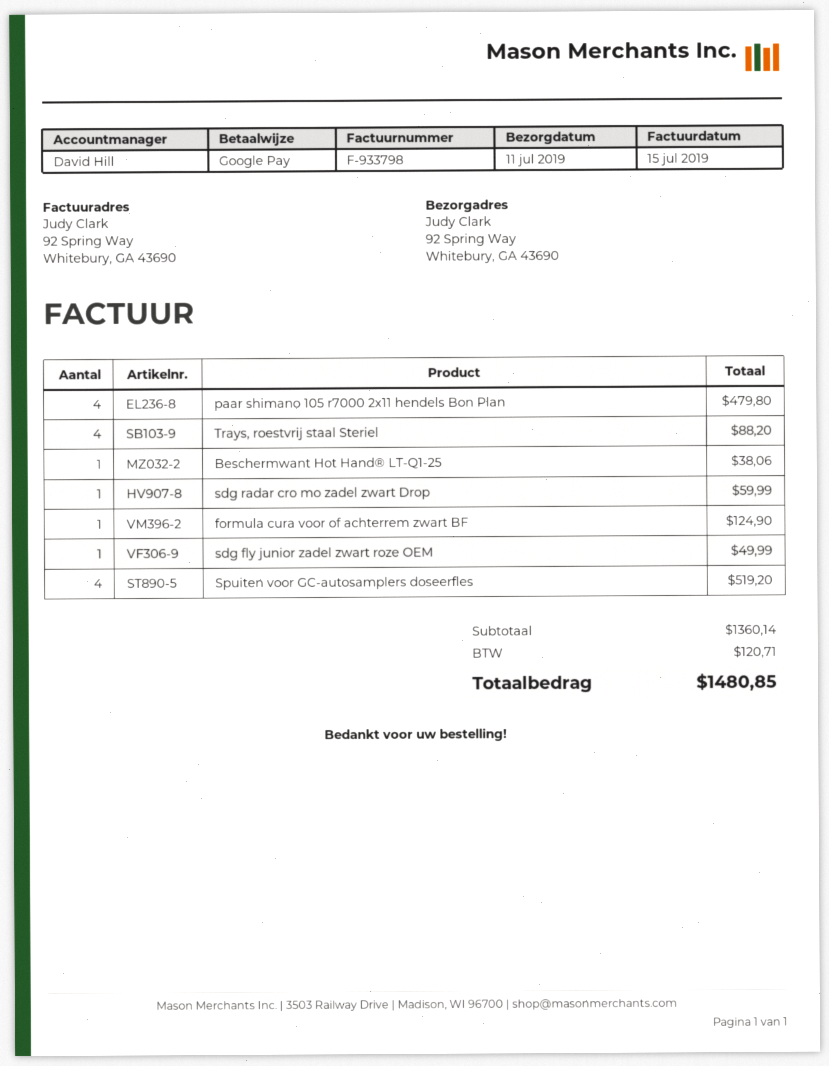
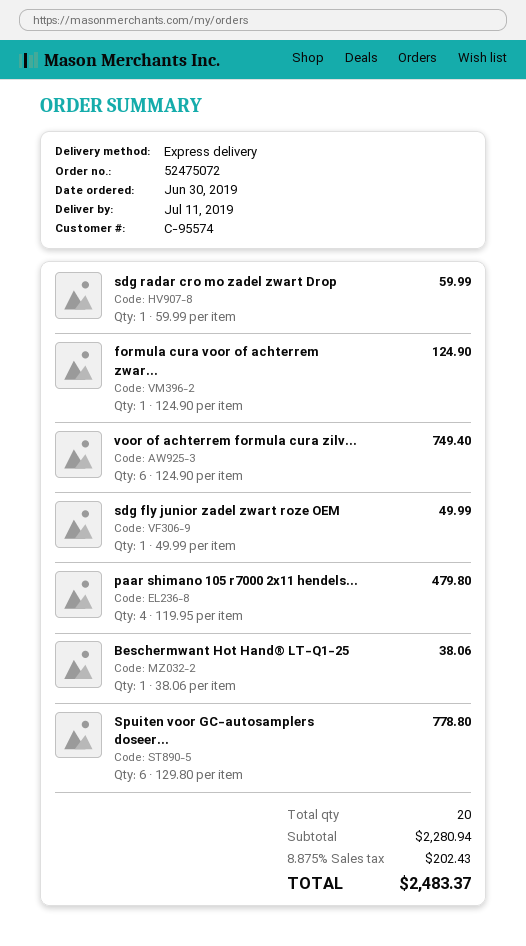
Trays, roestvrij staal Steriel: 4 for 88.20 -> none
Spuiten voor GC-autosamplers doseerfles: 4 for 519.20 -> 6 for 778.80
voor of achterrem formula cura zilv...: none -> 6 for 749.40
subtotal: 1360.14 -> 2280.94
tax: 120.71 -> 202.43
total: 1480.85 -> 2483.37

